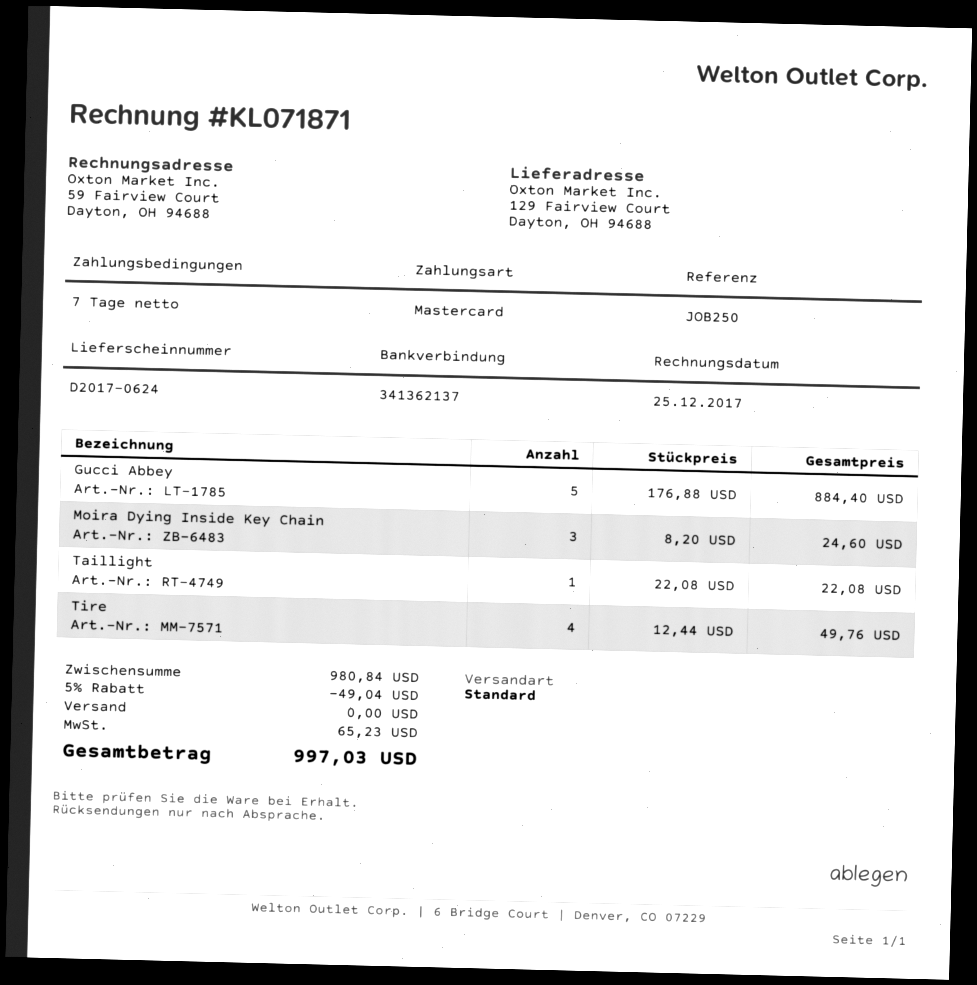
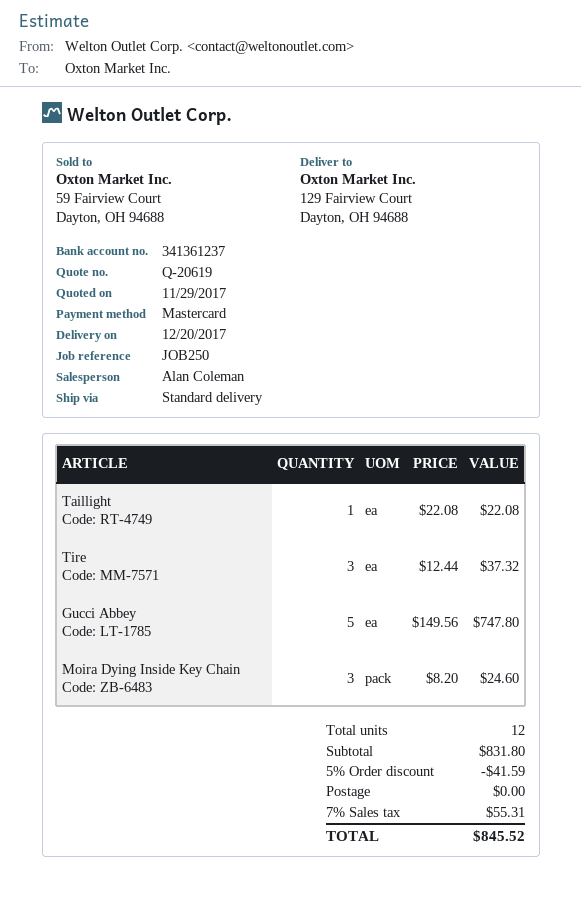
bank account: 341362137 -> 341361237
Gucci Abbey: 5 x 176.88 = 884.40 -> 5 x 149.56 = 747.80
Tire: 4 x 12.44 = 49.76 -> 3 x 12.44 = 37.32
subtotal: 980.84 -> 831.80
discount: 5% = 49.04 -> 5% = 41.59
tax: 65.23 -> 55.31
total: 997.03 -> 845.52

